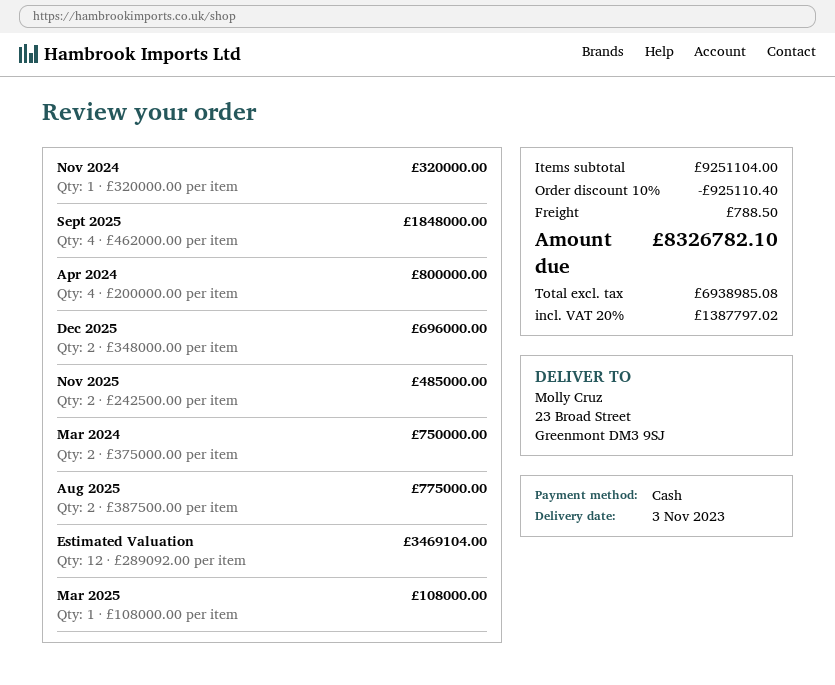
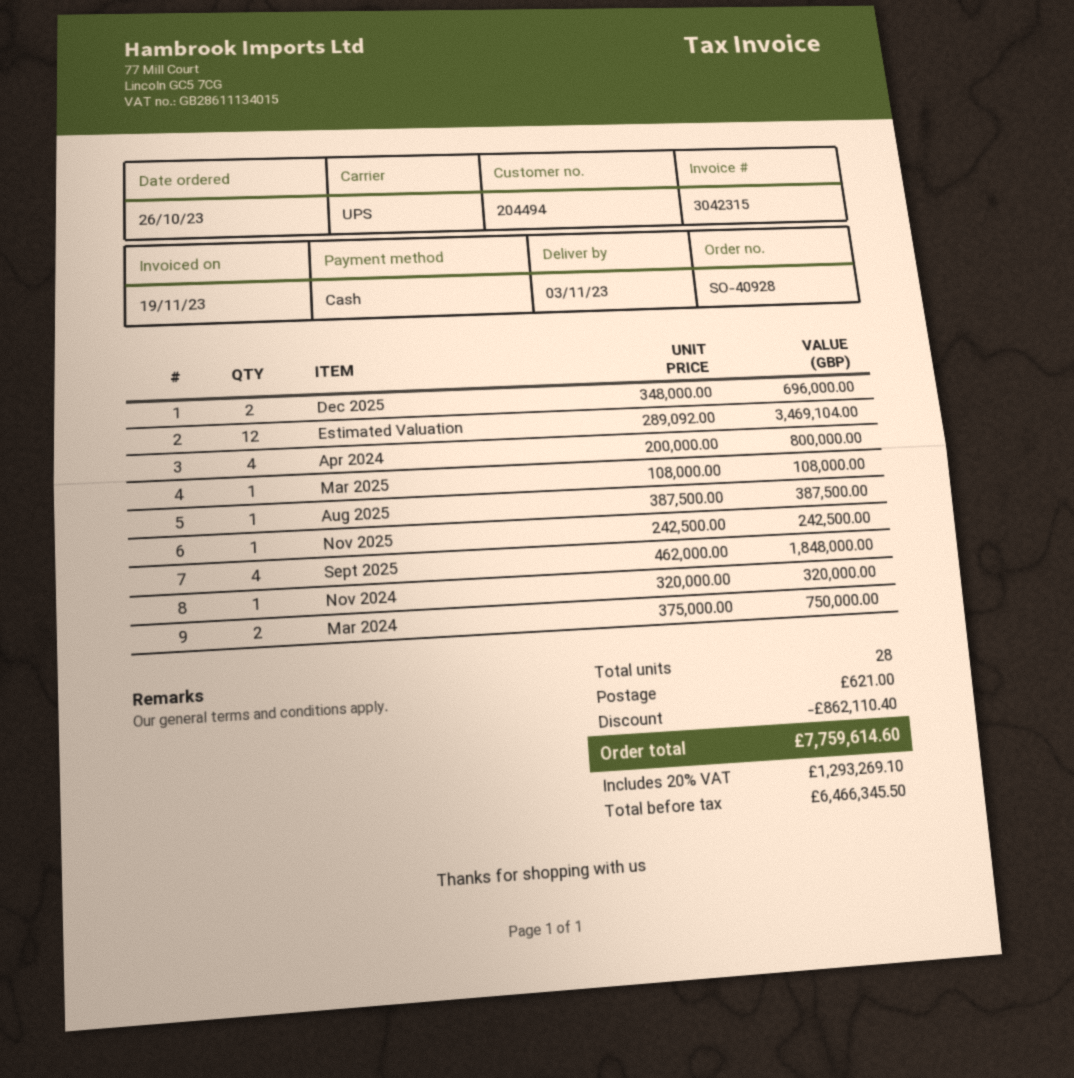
Nov 2025: 2 x 242500.00 = 485000.00 -> 1 x 242500.00 = 242500.00
Aug 2025: 2 x 387500.00 = 775000.00 -> 1 x 387500.00 = 387500.00
discount: 925110.40 -> 862110.40
shipping: 788.50 -> 621.00
net: 6938985.08 -> 6466345.50
tax: 20% = 1387797.02 -> 20% = 1293269.10
total: 8326782.10 -> 7759614.60

